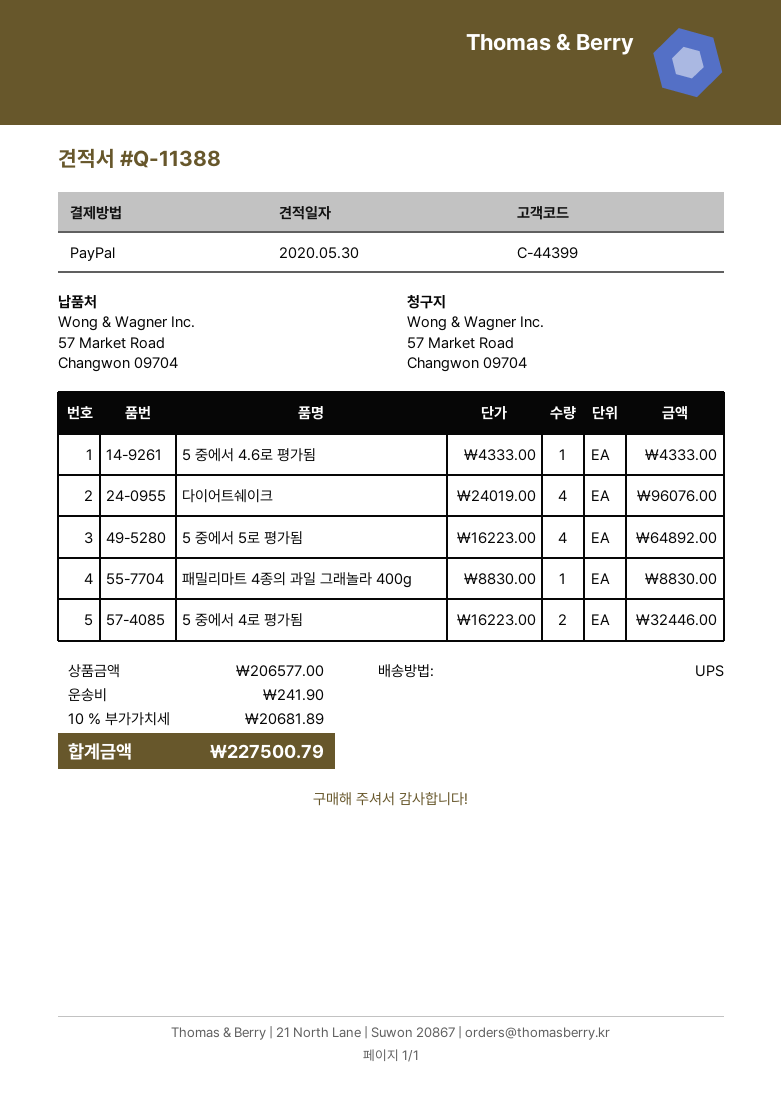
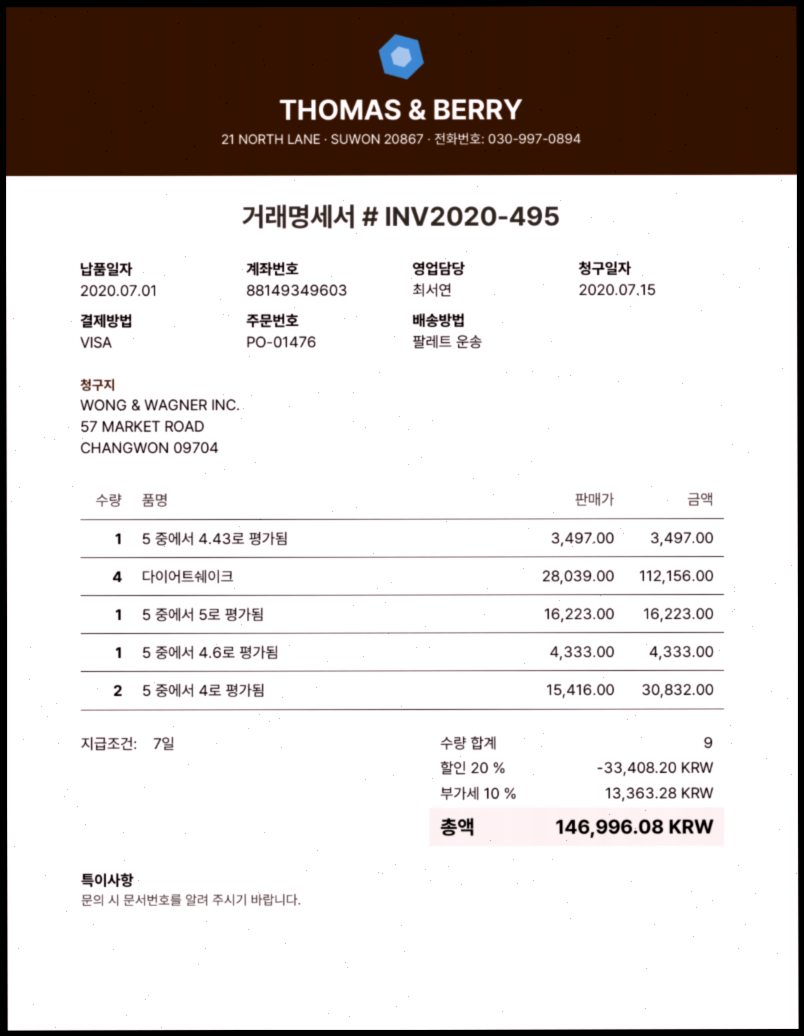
payment method: PayPal -> Visa
shipping method: UPS -> pallet freight
다이어트쉐이크: 4 x 24019.00 = 96076.00 -> 4 x 28039.00 = 112156.00
5 중에서 5로 평가됨: 4 x 16223.00 = 64892.00 -> 1 x 16223.00 = 16223.00
패밀리마트 4종의 과일 그래놀라 400g: 1 x 8830.00 = 8830.00 -> none
5 중에서 4로 평가됨: 2 x 16223.00 = 32446.00 -> 2 x 15416.00 = 30832.00
5 중에서 4.43로 평가됨: none -> 1 x 3497.00 = 3497.00
discount: none -> 20% = 33408.20
shipping: 241.90 -> none
tax: 10% = 20681.89 -> 10% = 13363.28
total: 227500.79 -> 146996.08

